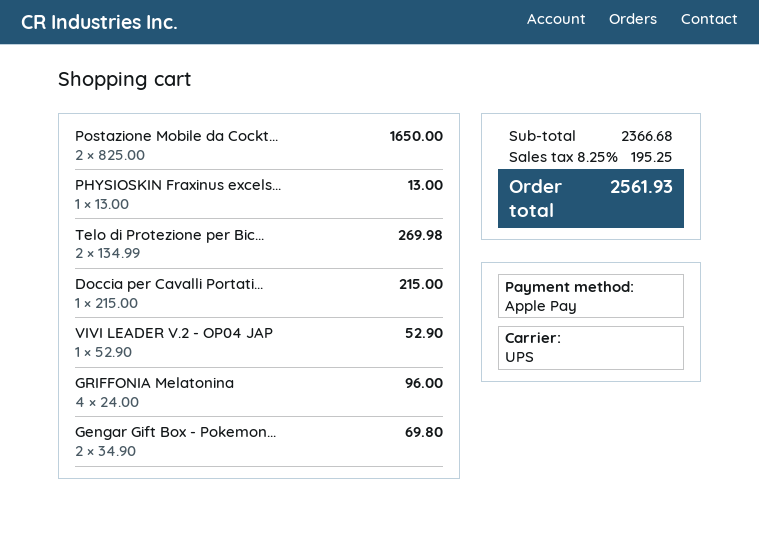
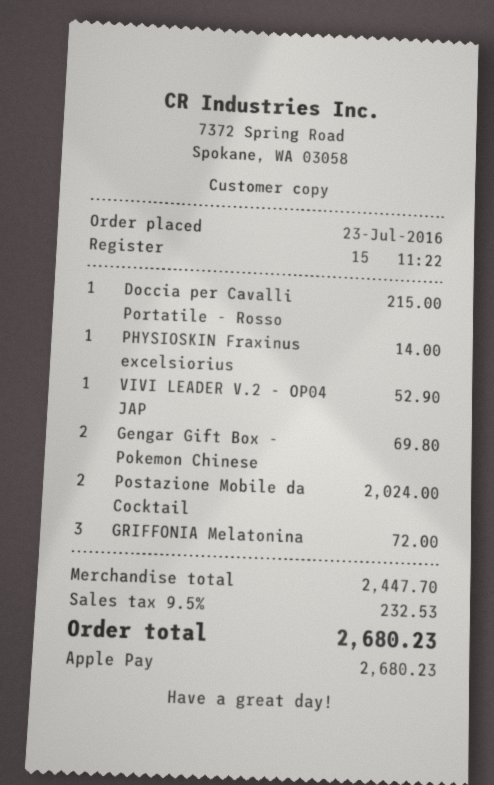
Postazione Mobile da Cockt...: 2 for 1650.00 -> 2 for 2024.00
PHYSIOSKIN Fraxinus excels...: 1 for 13.00 -> 1 for 14.00
Telo di Protezione per Bic...: 2 for 269.98 -> none
GRIFFONIA Melatonina: 4 for 96.00 -> 3 for 72.00
subtotal: 2366.68 -> 2447.70
tax: 8.25% = 195.25 -> 9.5% = 232.53
total: 2561.93 -> 2680.23

